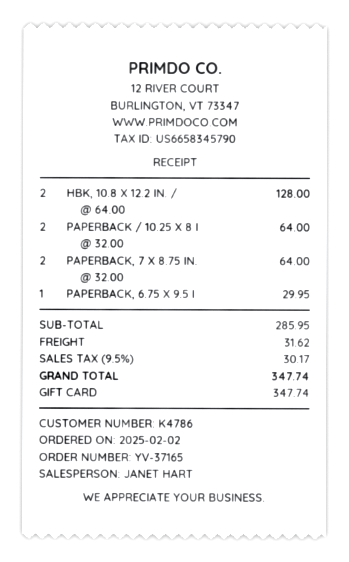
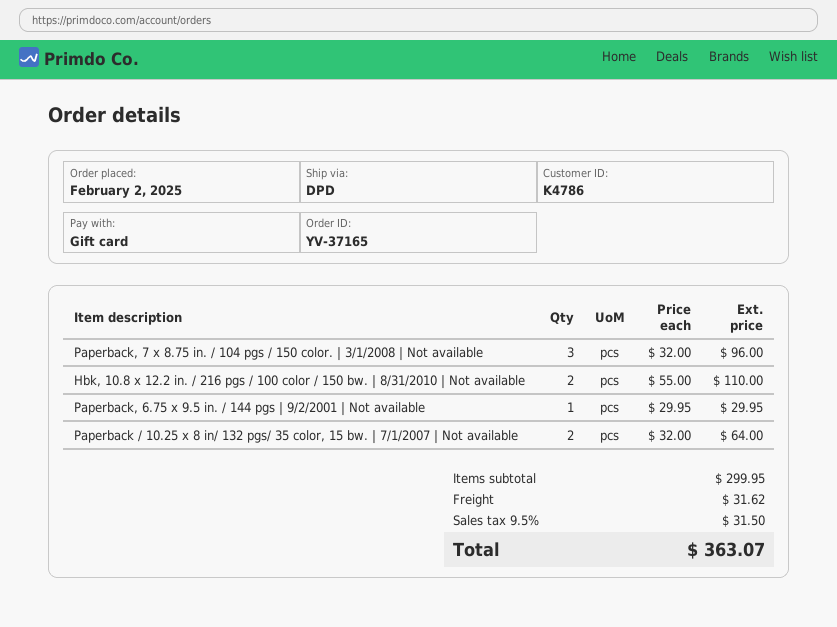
HBK, 10.8 X 12.2 IN. /: 2 x 64.00 = 128.00 -> 2 x 55.00 = 110.00
PAPERBACK, 7 X 8.75 IN.: 2 x 32.00 = 64.00 -> 3 x 32.00 = 96.00
subtotal: 285.95 -> 299.95
tax: 9.5% = 30.17 -> 9.5% = 31.50
total: 347.74 -> 363.07

